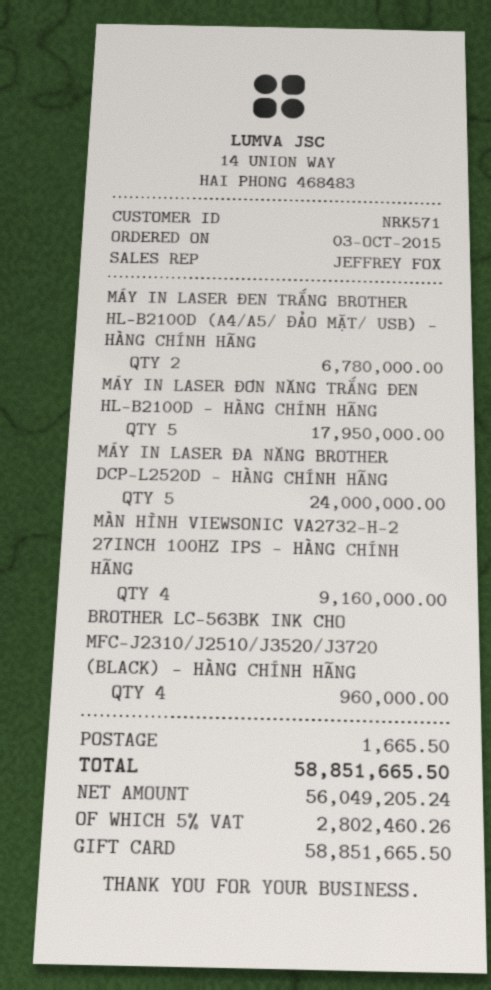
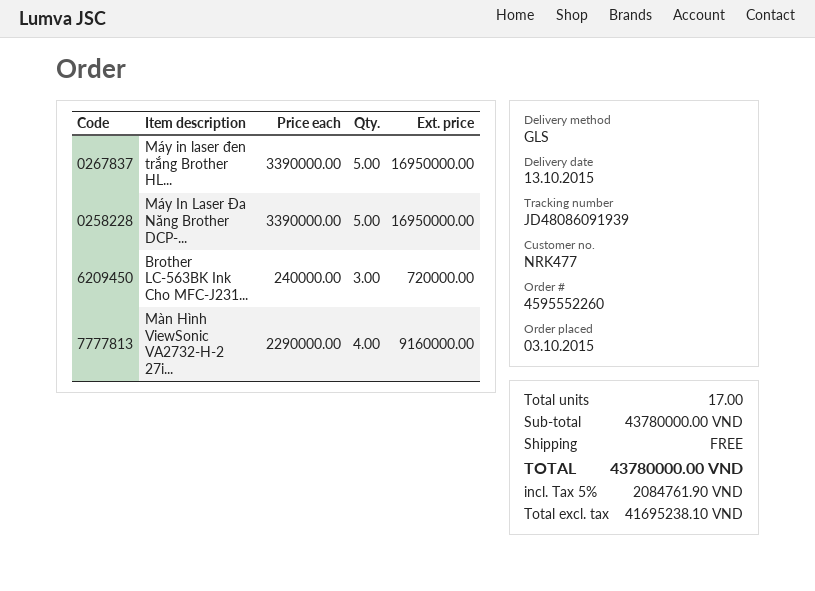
customer number: NRK571 -> NRK477
MÁY IN LASER ĐEN TRẮNG BROTHER HL-B2100D (A4/A5/ ĐẢO MẶT/ USB) - HÀNG CHÍNH HÃNG: 2 for 6780000.00 -> 5 for 16950000.00
MÁY IN LASER ĐƠN NĂNG TRẮNG ĐEN HL-B2100D - HÀNG CHÍNH HÃNG: 5 for 17950000.00 -> none
MÁY IN LASER ĐA NĂNG BROTHER DCP-L2520D - HÀNG CHÍNH HÃNG: 5 for 24000000.00 -> 5 for 16950000.00
BROTHER LC-563BK INK CHO MFC-J2310/J2510/J3520/J3720 (BLACK) - HÀNG CHÍNH HÃNG: 4 for 960000.00 -> 3 for 720000.00
shipping: 1665.50 -> 0.00
net: 56049205.24 -> 41695238.10
tax: 5% = 2802460.26 -> 5% = 2084761.90
total: 58851665.50 -> 43780000.00

